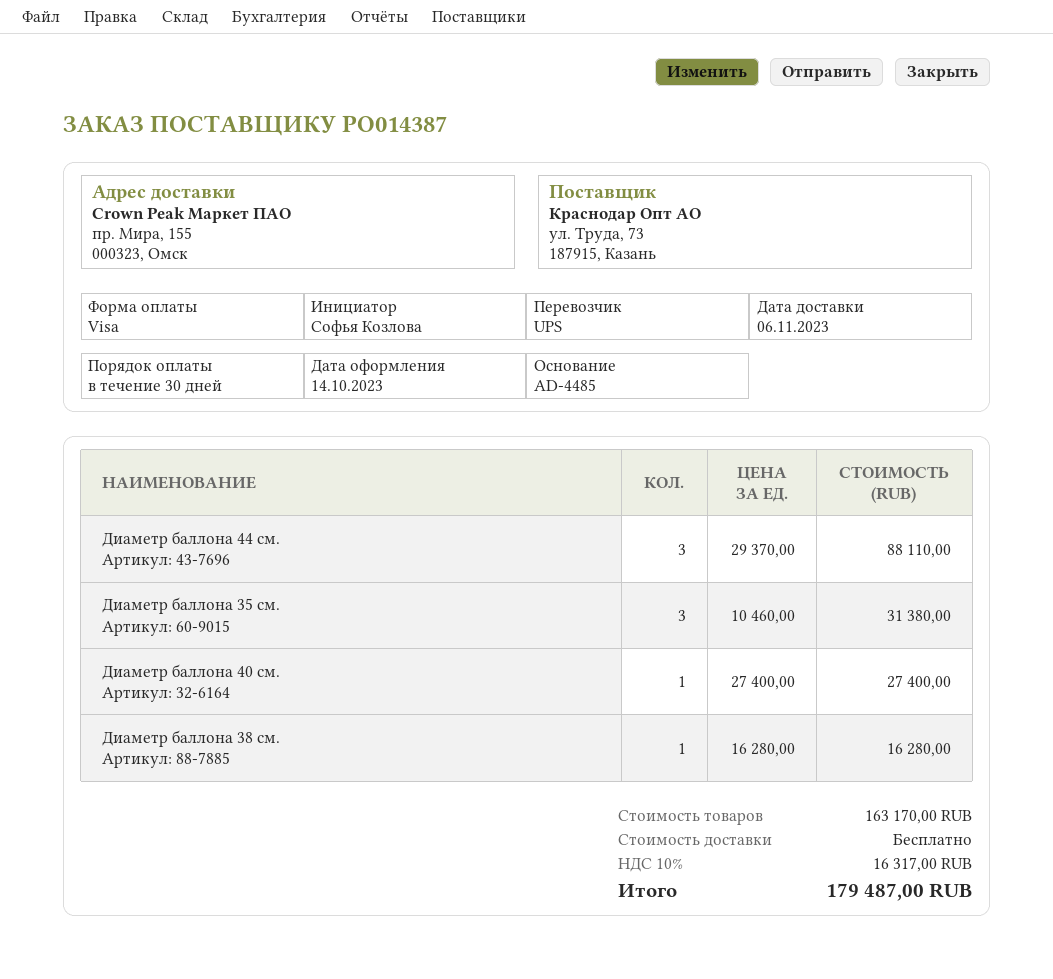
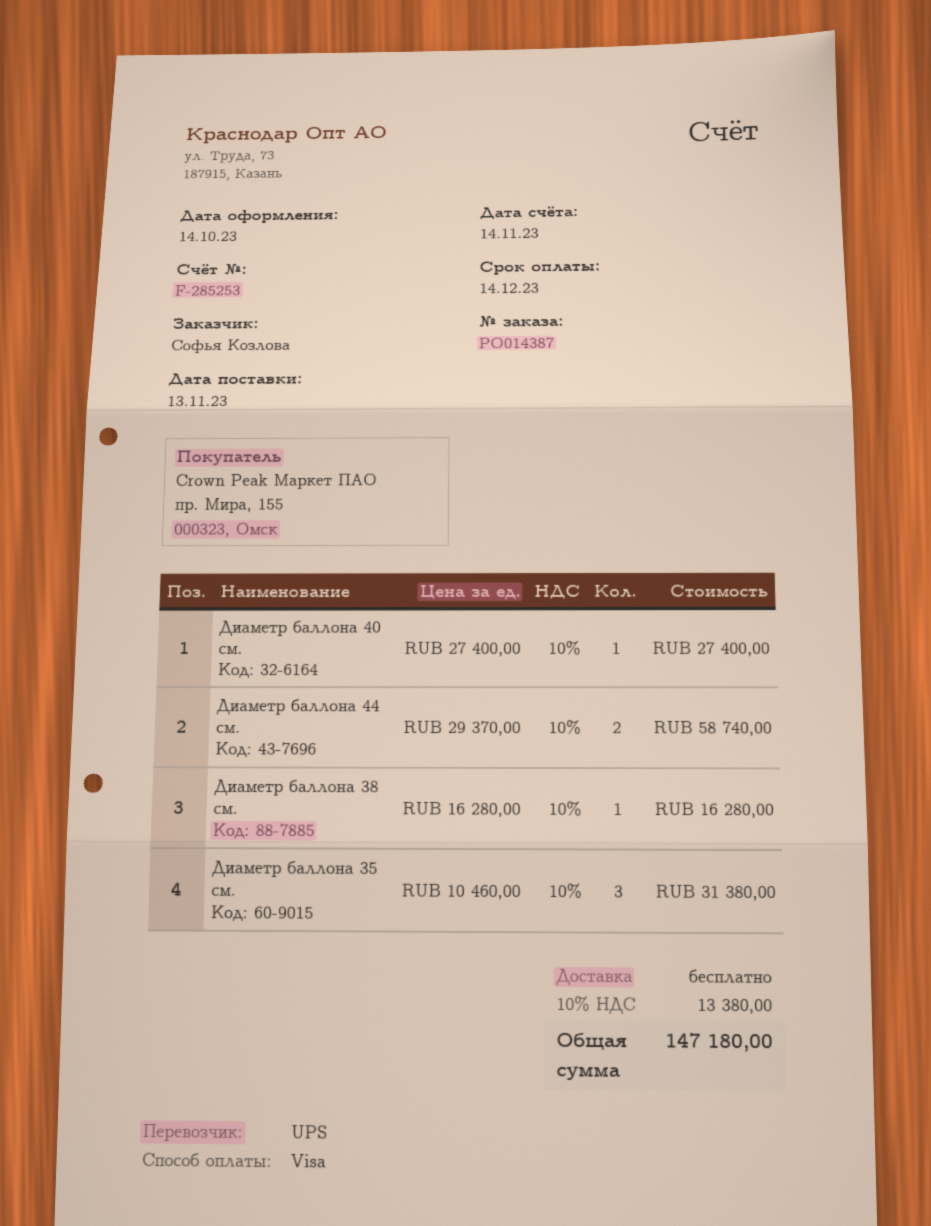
delivery date: 2023-11-06 -> 2023-11-13
Диаметр баллона 44 см.: 3 x 29370.00 = 88110.00 -> 2 x 29370.00 = 58740.00
tax: 10% = 16317.00 -> 10% = 13380.00
total: 179487.00 -> 147180.00

